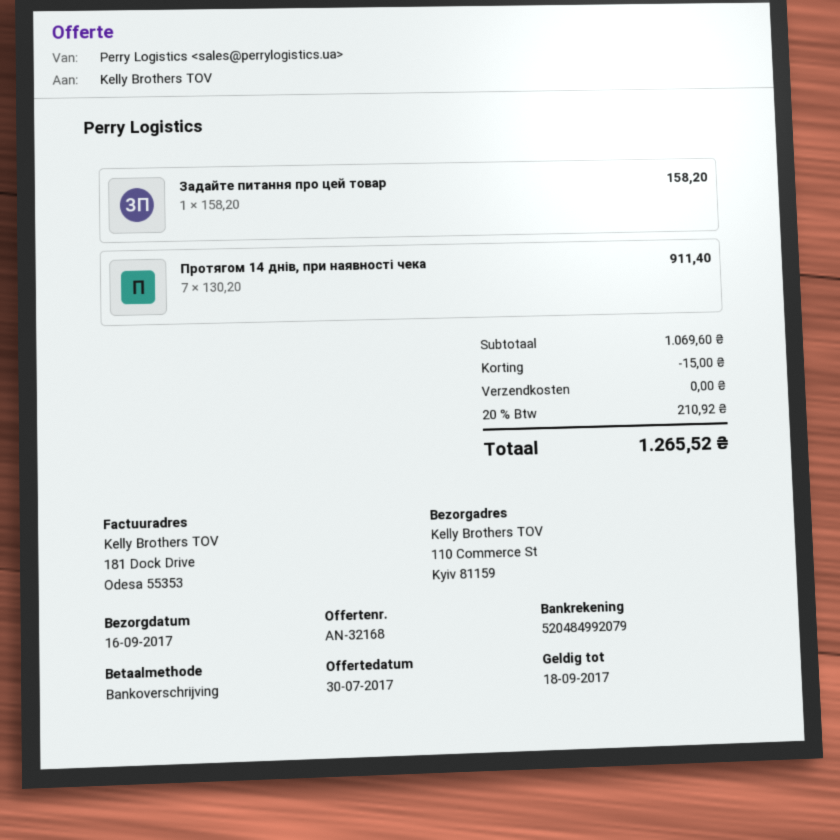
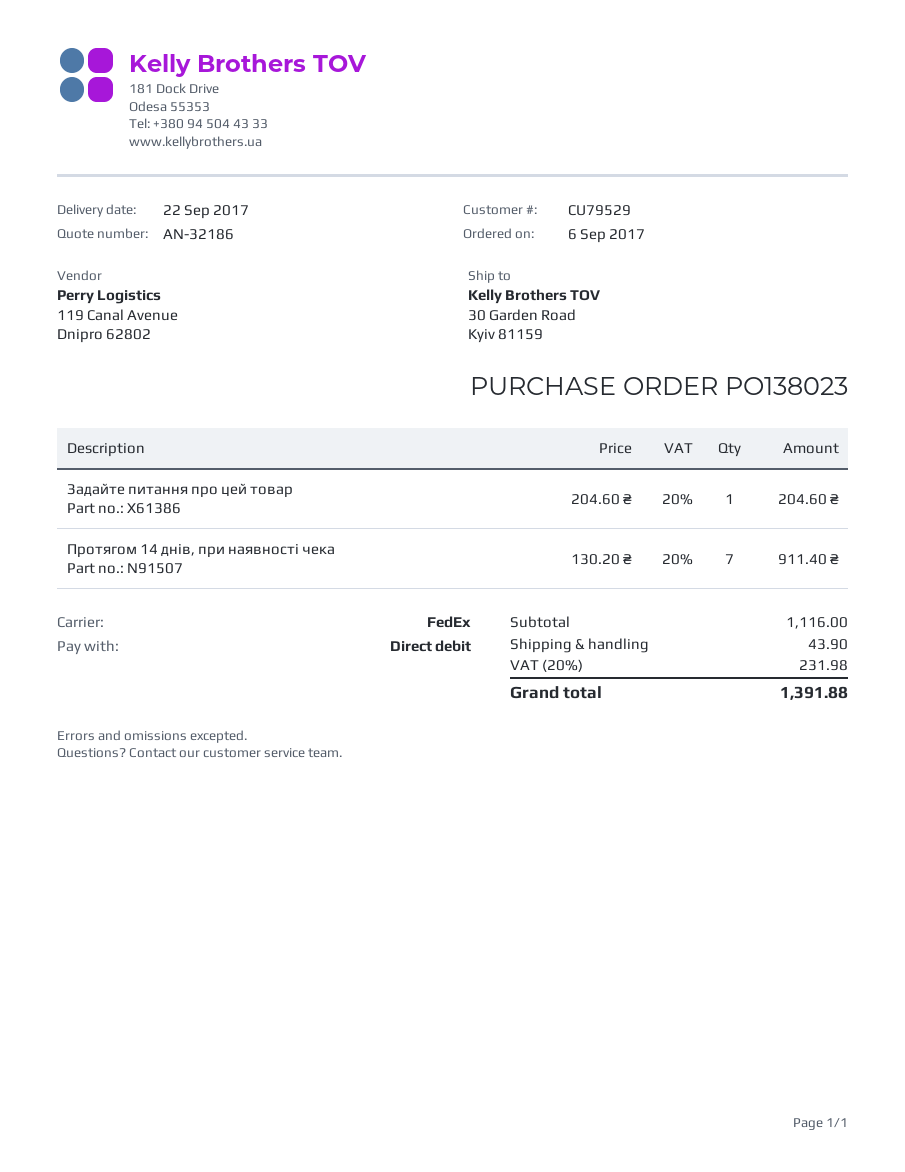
quote number: AN-32168 -> AN-32186
delivery date: 2017-09-16 -> 2017-09-22
payment method: bank transfer -> direct debit
ship to: 110 Commerce St, Kyiv 81159 -> 30 Garden Road, Kyiv 81159
Задайте питання про цей товар: 1 x 158.20 = 158.20 -> 1 x 204.60 = 204.60
subtotal: 1069.60 -> 1116.00
discount: 15.00 -> none
shipping: 0.00 -> 43.90
tax: 20% = 210.92 -> 20% = 231.98
total: 1265.52 -> 1391.88

